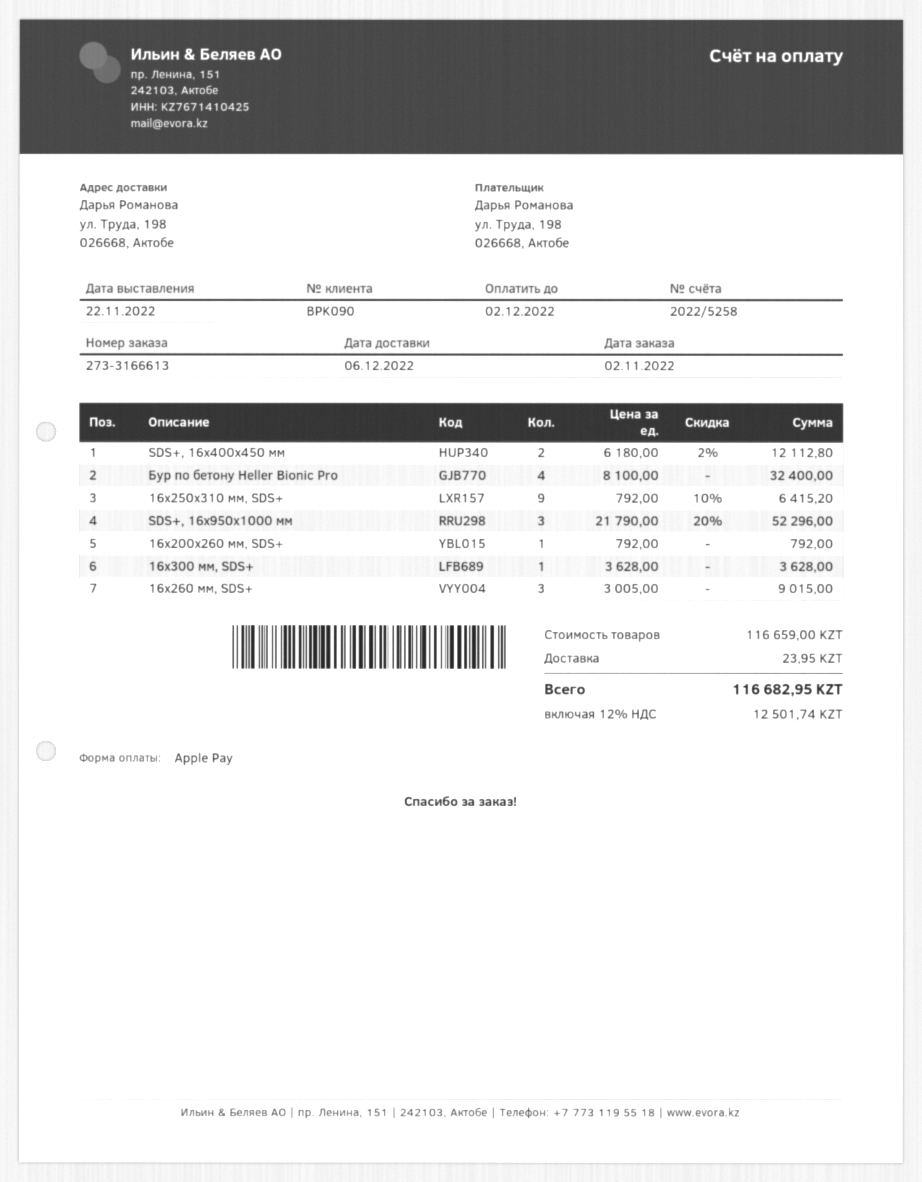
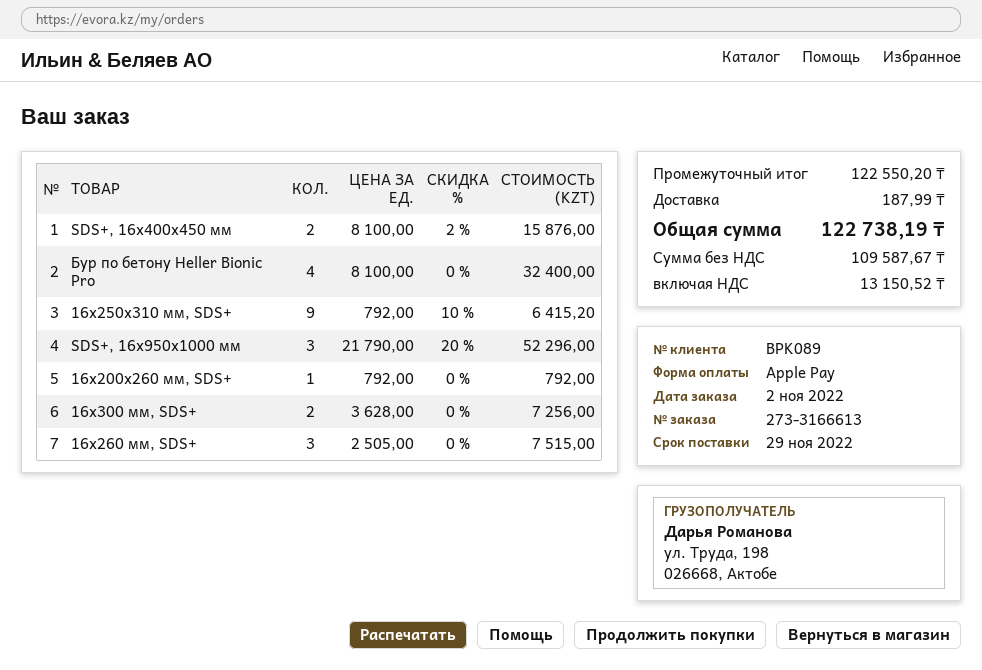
delivery date: 2022-12-06 -> 2022-11-29
customer number: BPK090 -> BPK089
SDS+, 16x400x450 мм: 2 x 6180.00 - 2% = 12112.80 -> 2 x 8100.00 - 2% = 15876.00
16x300 мм, SDS+: 1 x 3628.00 = 3628.00 -> 2 x 3628.00 = 7256.00
16x260 мм, SDS+: 3 x 3005.00 = 9015.00 -> 3 x 2505.00 = 7515.00
subtotal: 116659.00 -> 122550.20
shipping: 23.95 -> 187.99
tax: 12501.74 -> 13150.52
total: 116682.95 -> 122738.19

